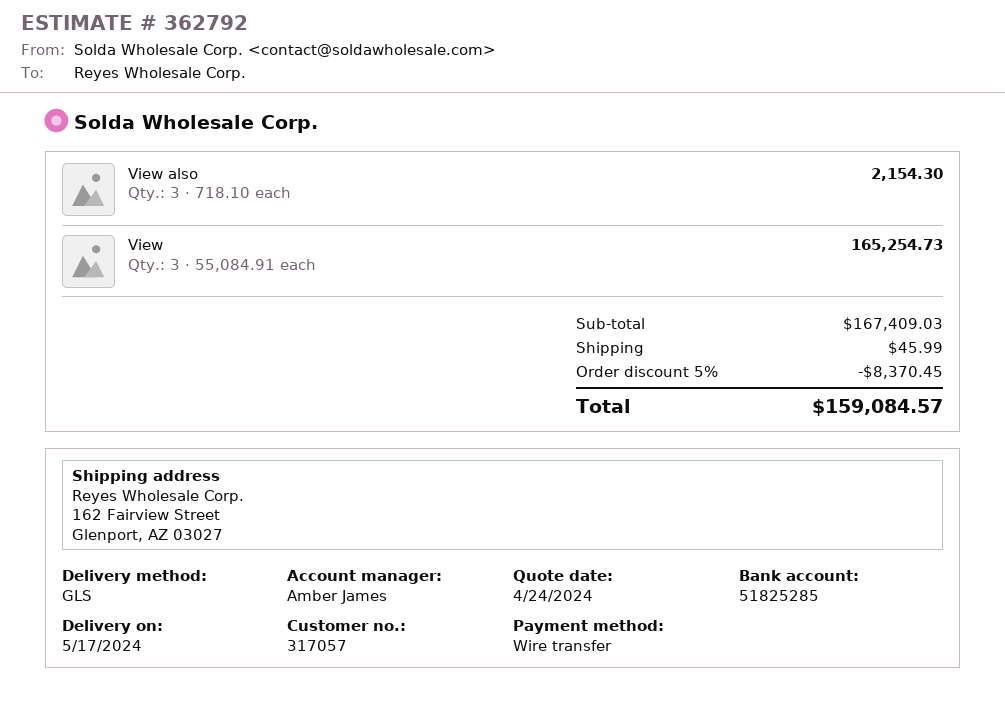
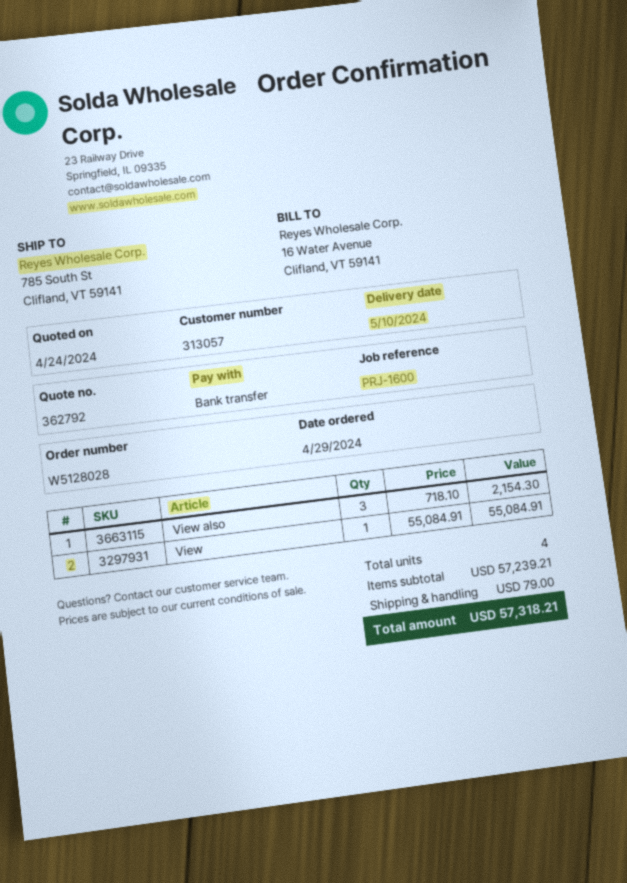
delivery date: 2024-05-17 -> 2024-05-10
customer number: 317057 -> 313057
ship to: 162 Fairview Street, Glenport, AZ 03027 -> 785 South St, Clifland, VT 59141
View: 3 x 55084.91 = 165254.73 -> 1 x 55084.91 = 55084.91
subtotal: 167409.03 -> 57239.21
discount: 5% = 8370.45 -> none
shipping: 45.99 -> 79.00
total: 159084.57 -> 57318.21

